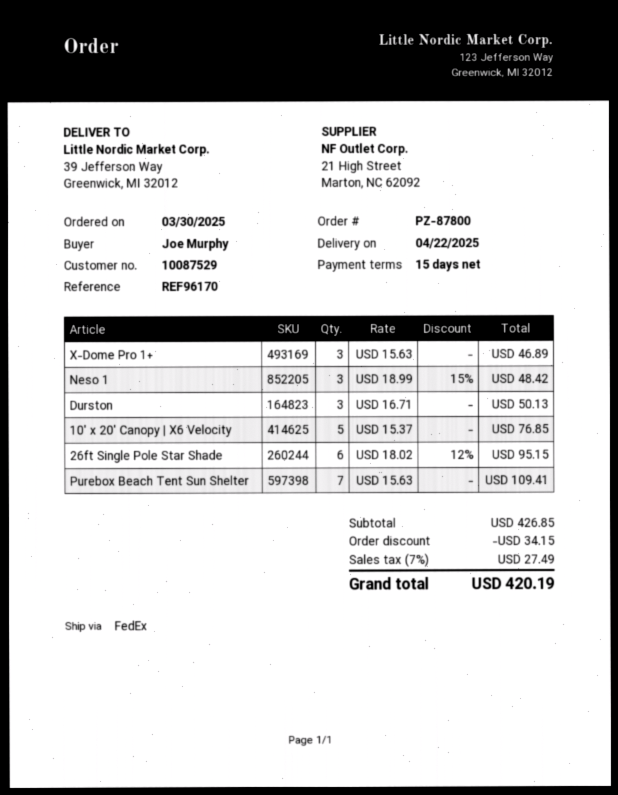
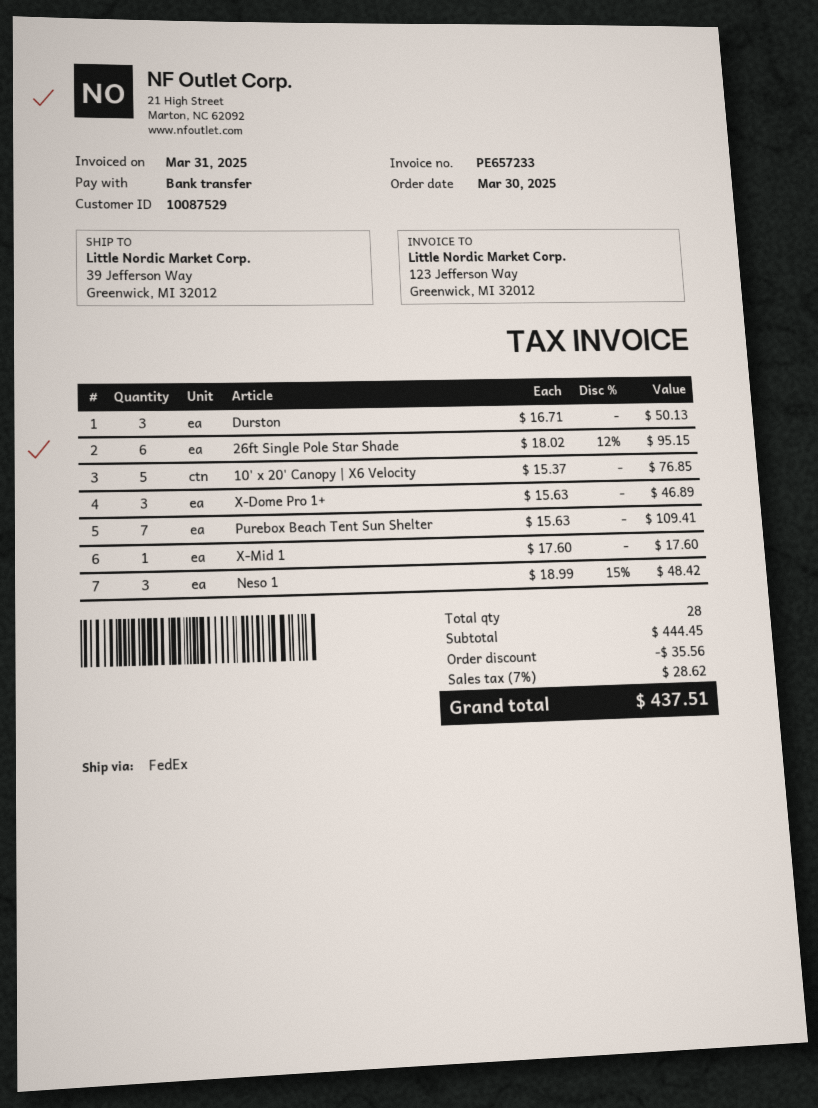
X-Mid 1: none -> 1 x 17.60 = 17.60
subtotal: 426.85 -> 444.45
discount: 34.15 -> 35.56
tax: 7% = 27.49 -> 7% = 28.62
total: 420.19 -> 437.51

